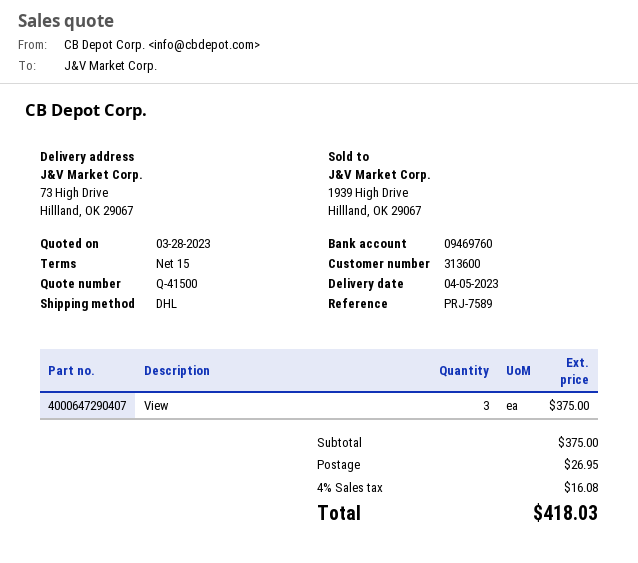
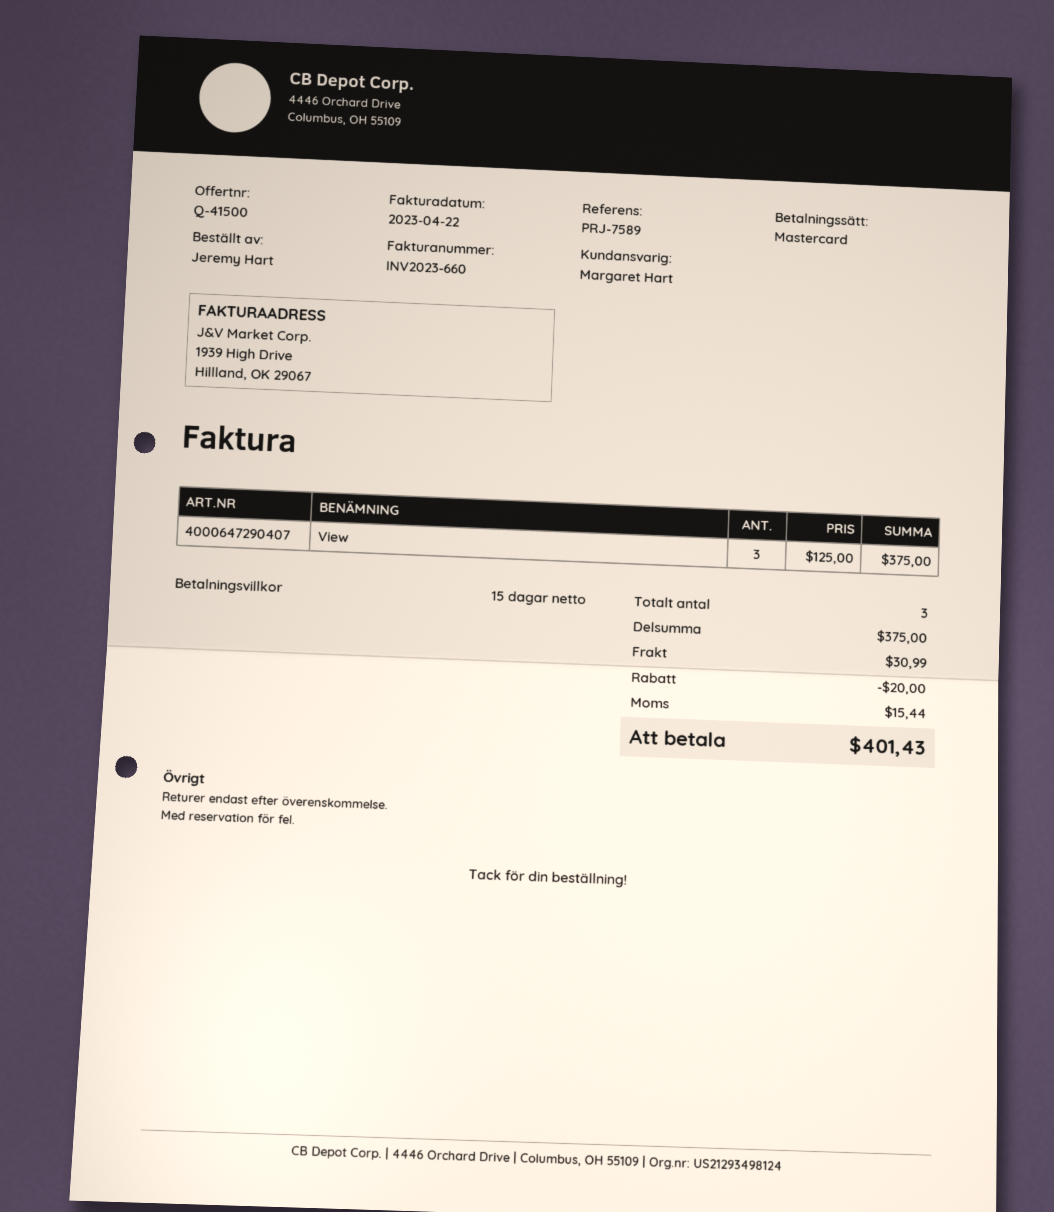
discount: none -> 20.00
shipping: 26.95 -> 30.99
tax: 16.08 -> 15.44
total: 418.03 -> 401.43

